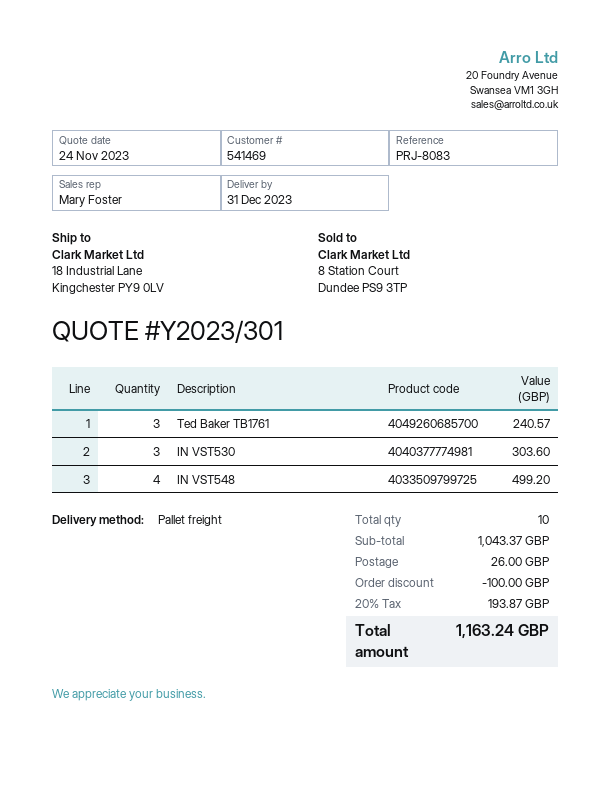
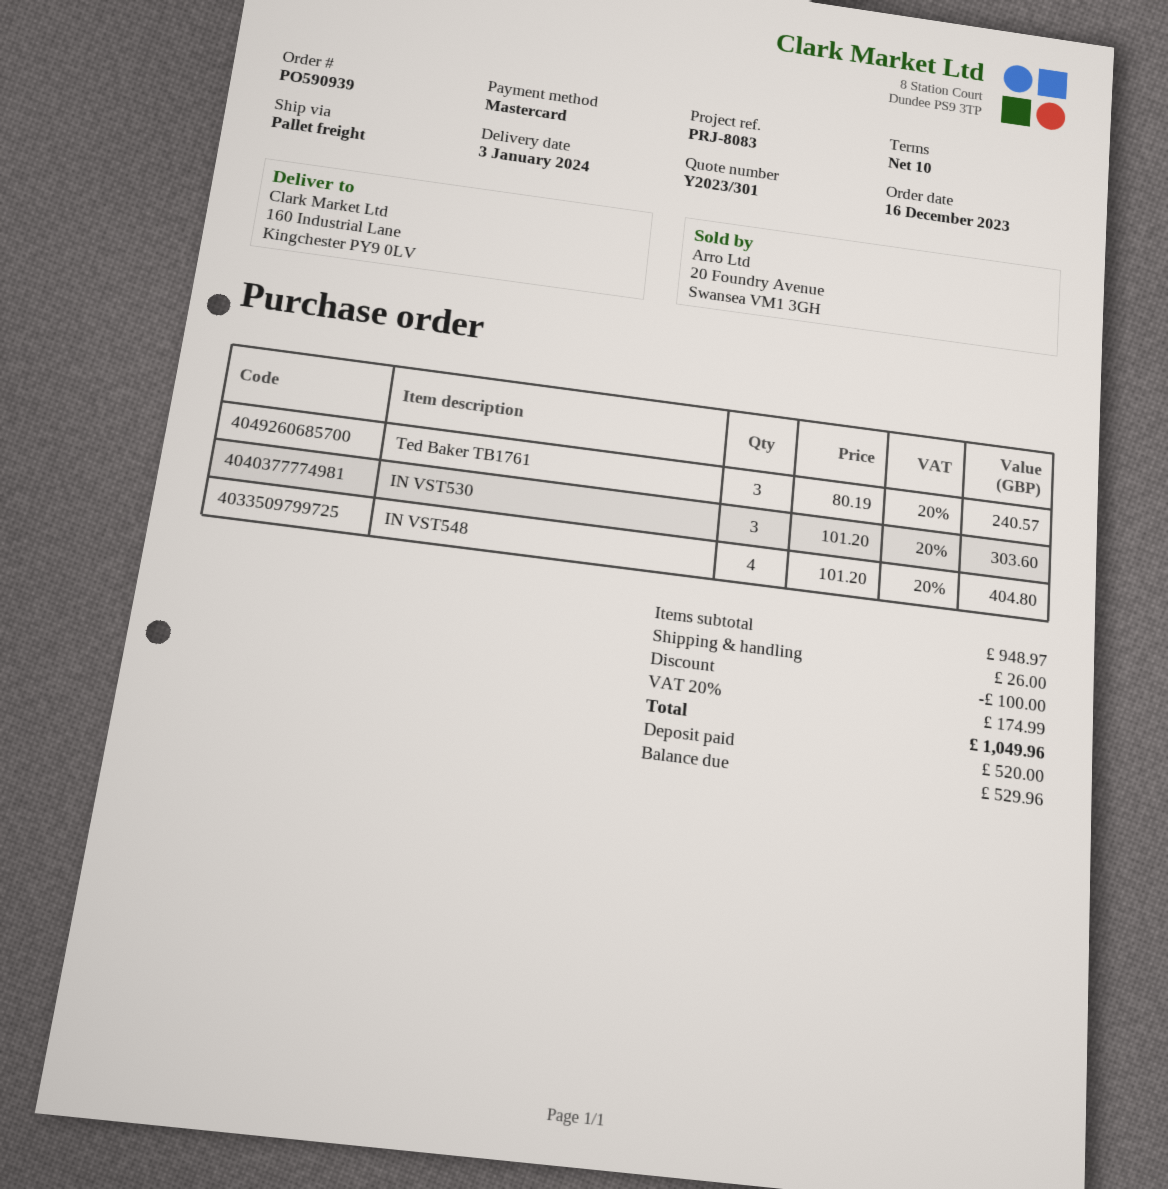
delivery date: 2023-12-31 -> 2024-01-03
ship to: 18 Industrial Lane, Kingchester PY9 0LV -> 160 Industrial Lane, Kingchester PY9 0LV
IN VST548: 4 for 499.20 -> 4 for 404.80
subtotal: 1043.37 -> 948.97
tax: 20% = 193.87 -> 20% = 174.99
total: 1163.24 -> 1049.96

